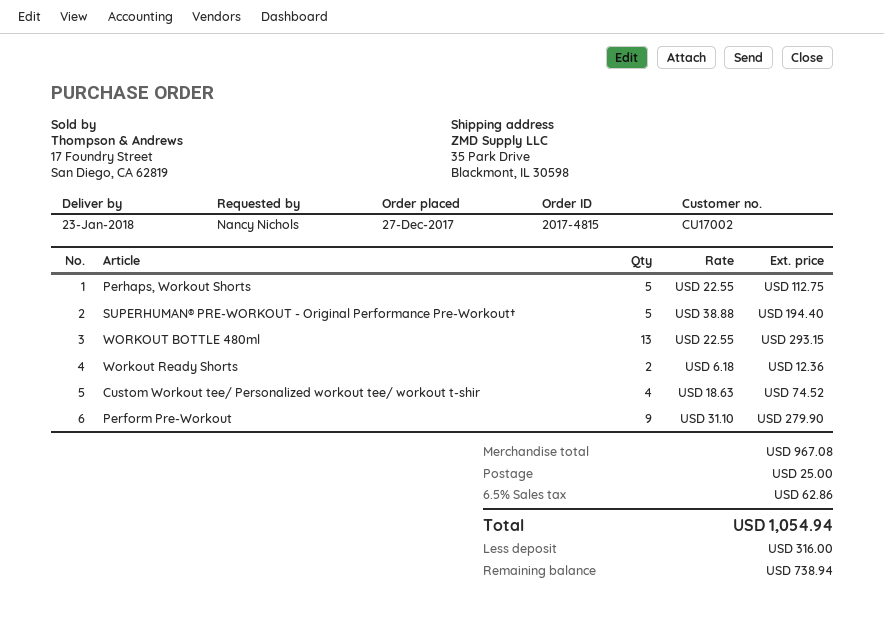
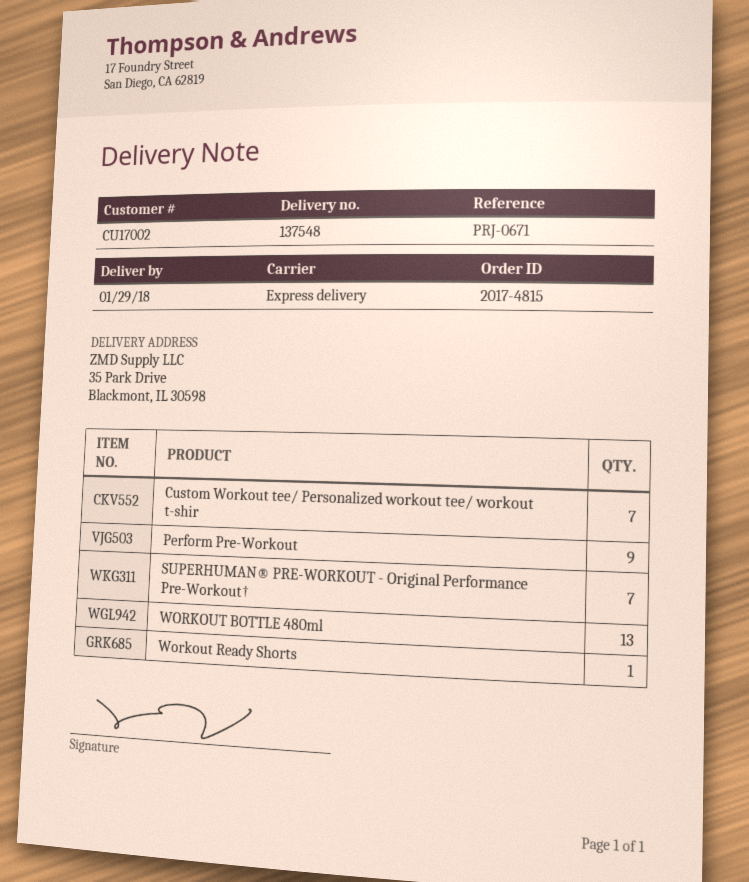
delivery date: 2018-01-23 -> 2018-01-29
Perhaps, Workout Shorts: 5 -> none
SUPERHUMAN® PRE-WORKOUT - Original Performance Pre-Workout†: 5 -> 7
Workout Ready Shorts: 2 -> 1
Custom Workout tee/ Personalized workout tee/ workout t-shir: 4 -> 7

